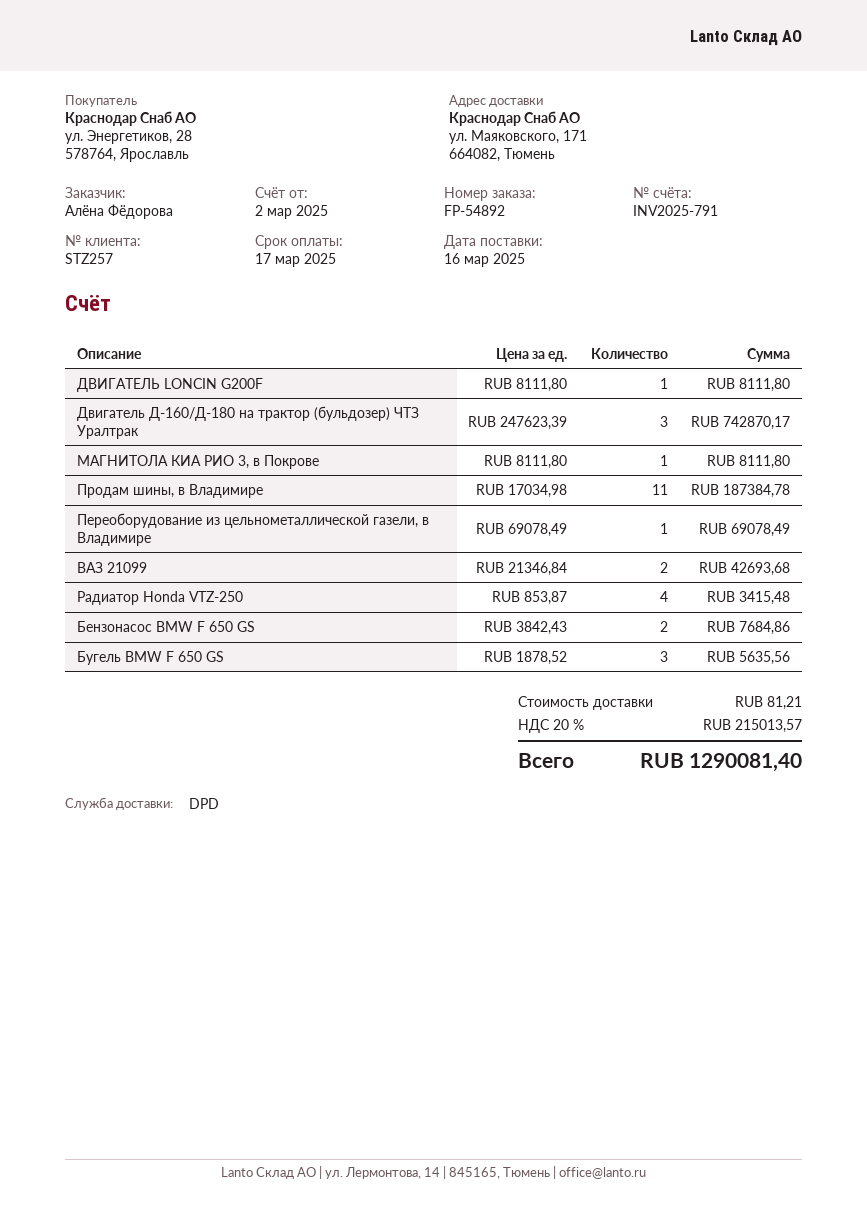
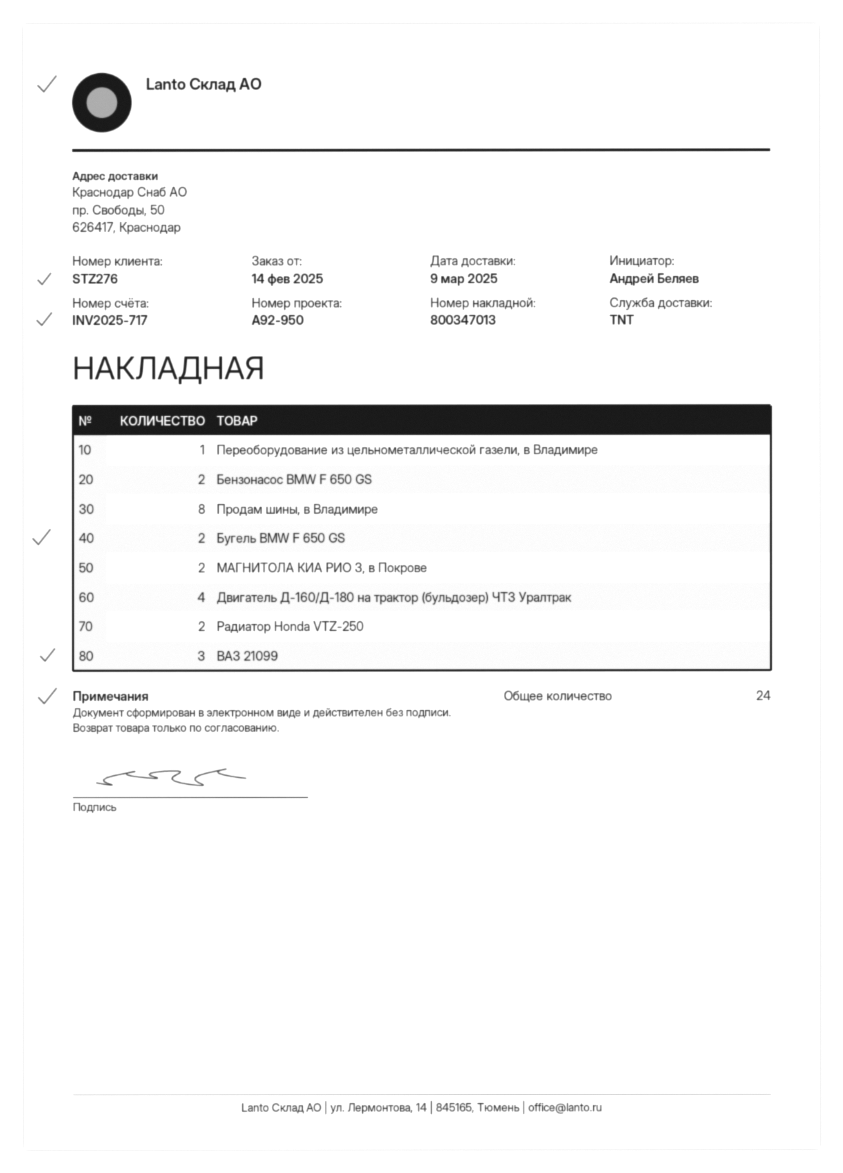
delivery date: 2025-03-16 -> 2025-03-09
invoice number: INV2025-791 -> INV2025-717
customer number: STZ257 -> STZ276
ordered by: Алёна Фёдорова -> Андрей Беляев
shipping method: DPD -> TNT
ship to: ул. Маяковского, 171, 664082, Тюмень -> пр. Свободы, 50, 626417, Краснодар
ДВИГАТЕЛЬ LONCIN G200F: 1 -> none
Двигатель Д-160/Д-180 на трактор (бульдозер) ЧТЗ Уралтрак: 3 -> 4
МАГНИТОЛА КИА РИО 3, в Покрове: 1 -> 2
Продам шины, в Владимире: 11 -> 8
ВАЗ 21099: 2 -> 3
Радиатор Honda VTZ-250: 4 -> 2
Бугель BMW F 650 GS: 3 -> 2

